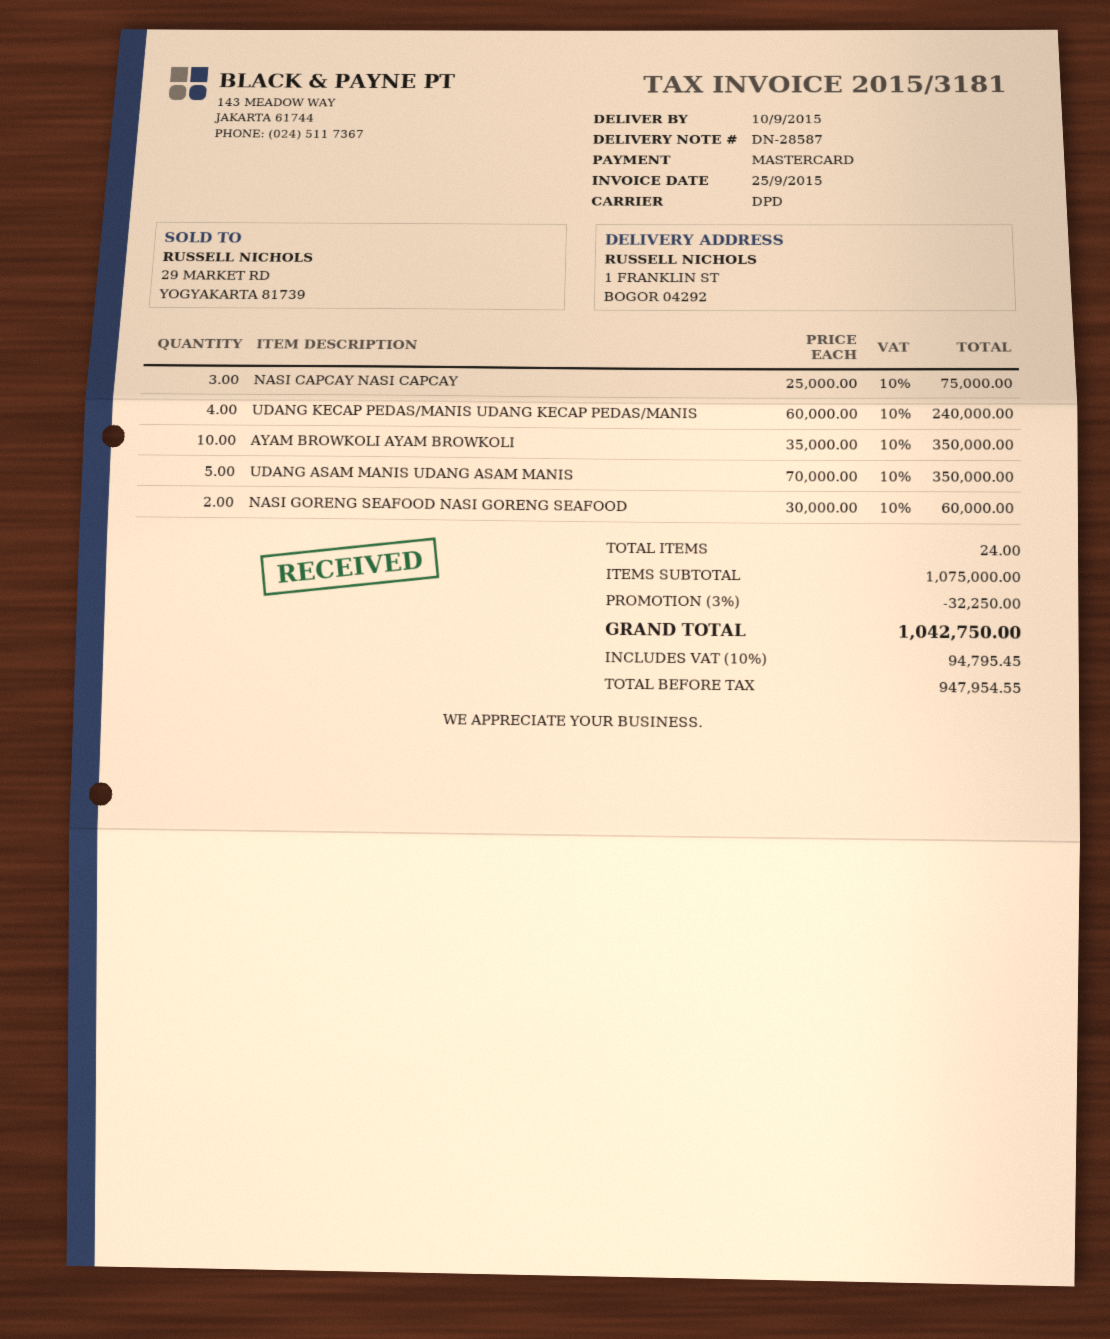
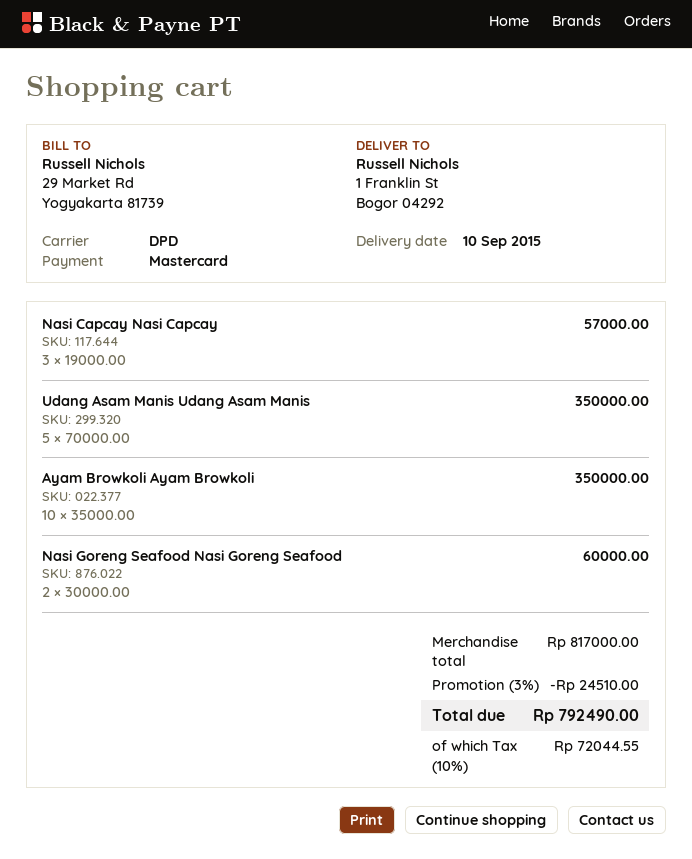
NASI CAPCAY NASI CAPCAY: 3 x 25000.00 = 75000.00 -> 3 x 19000.00 = 57000.00
UDANG KECAP PEDAS/MANIS UDANG KECAP PEDAS/MANIS: 4 x 60000.00 = 240000.00 -> none
subtotal: 1075000.00 -> 817000.00
discount: 3% = 32250.00 -> 3% = 24510.00
tax: 10% = 94795.45 -> 10% = 72044.55
total: 1042750.00 -> 792490.00

